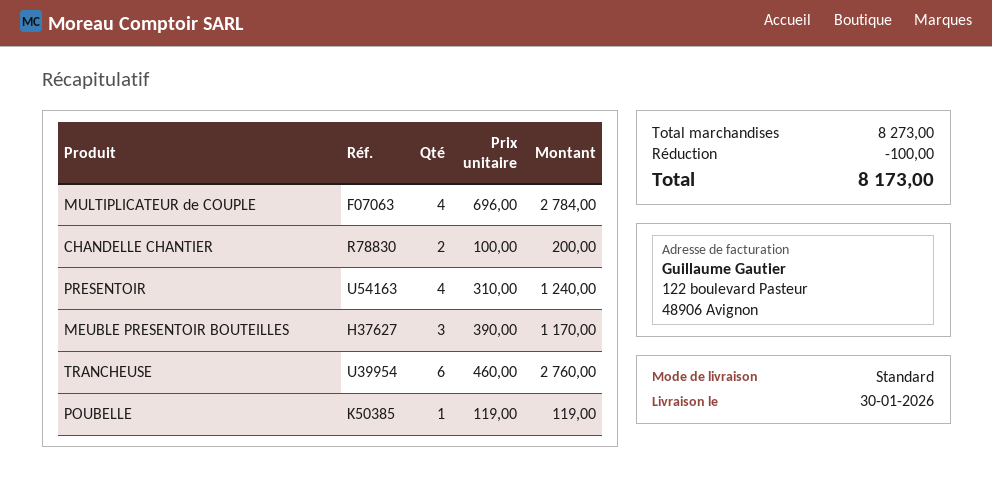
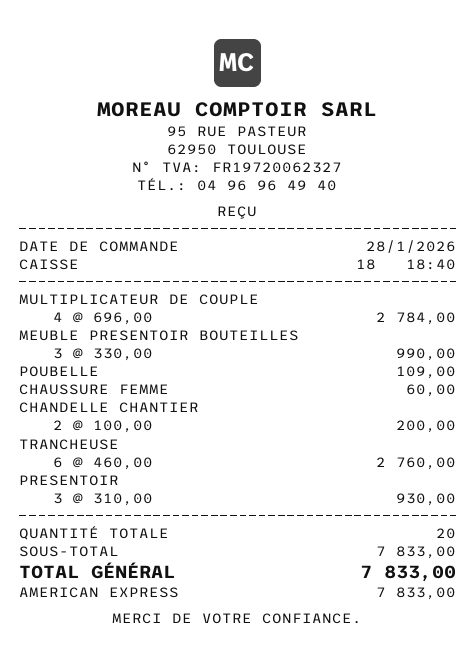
PRESENTOIR: 4 x 310.00 = 1240.00 -> 3 x 310.00 = 930.00
MEUBLE PRESENTOIR BOUTEILLES: 3 x 390.00 = 1170.00 -> 3 x 330.00 = 990.00
POUBELLE: 1 x 119.00 = 119.00 -> 1 x 109.00 = 109.00
CHAUSSURE FEMME: none -> 1 x 60.00 = 60.00
subtotal: 8273.00 -> 7833.00
discount: 100.00 -> none
total: 8173.00 -> 7833.00

